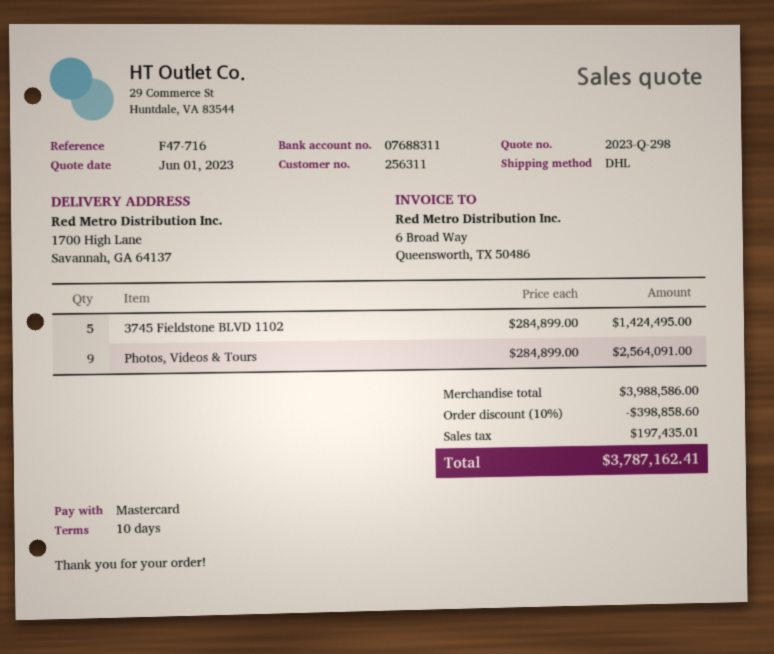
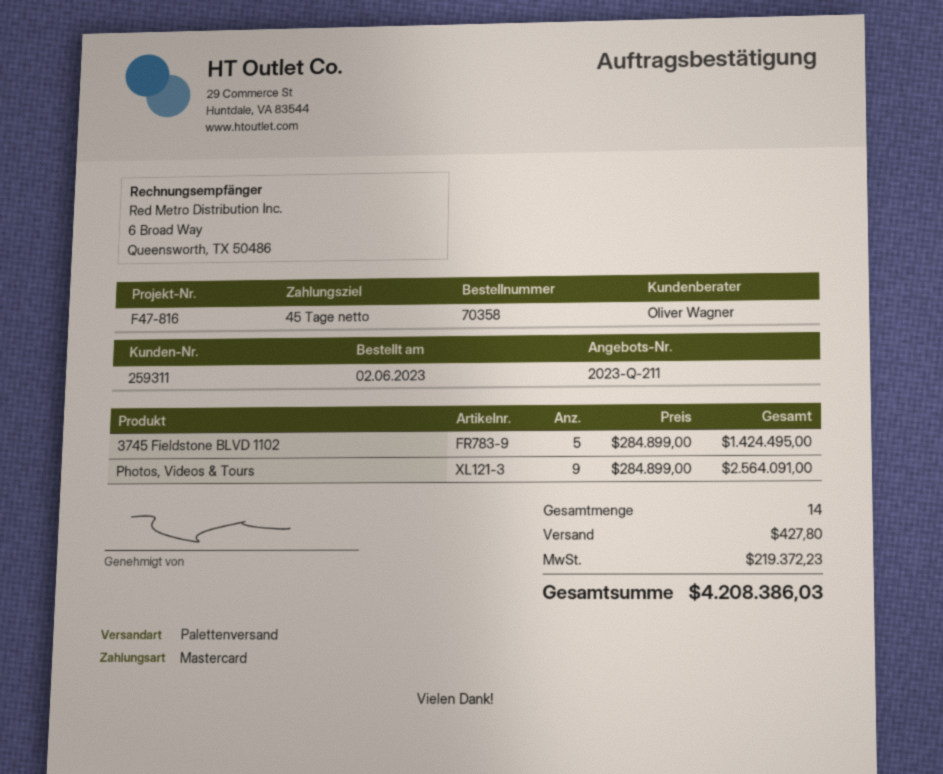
quote number: 2023-Q-298 -> 2023-Q-211
payment terms: 10 days -> 45 days
customer number: 256311 -> 259311
reference: F47-716 -> F47-816
shipping method: DHL -> pallet freight
discount: 10% = 398858.60 -> none
shipping: none -> 427.80
tax: 197435.01 -> 219372.23
total: 3787162.41 -> 4208386.03

